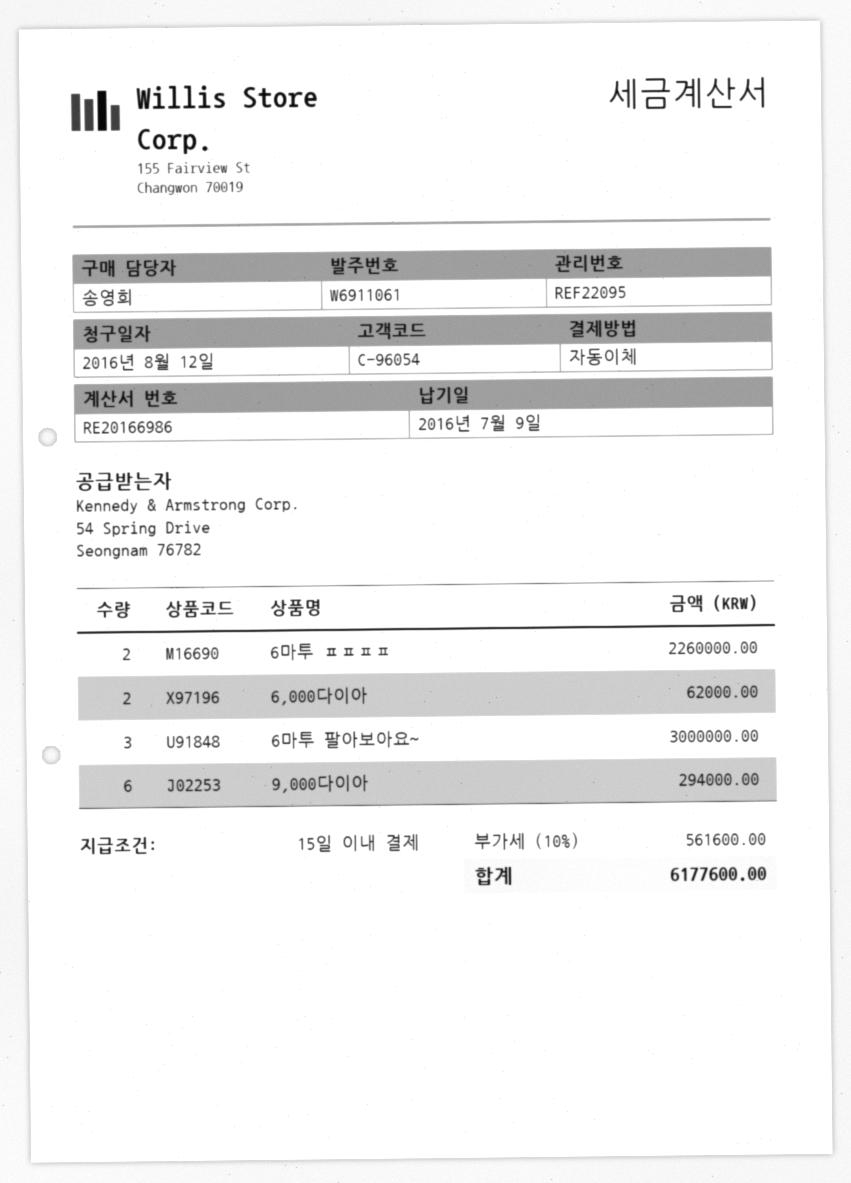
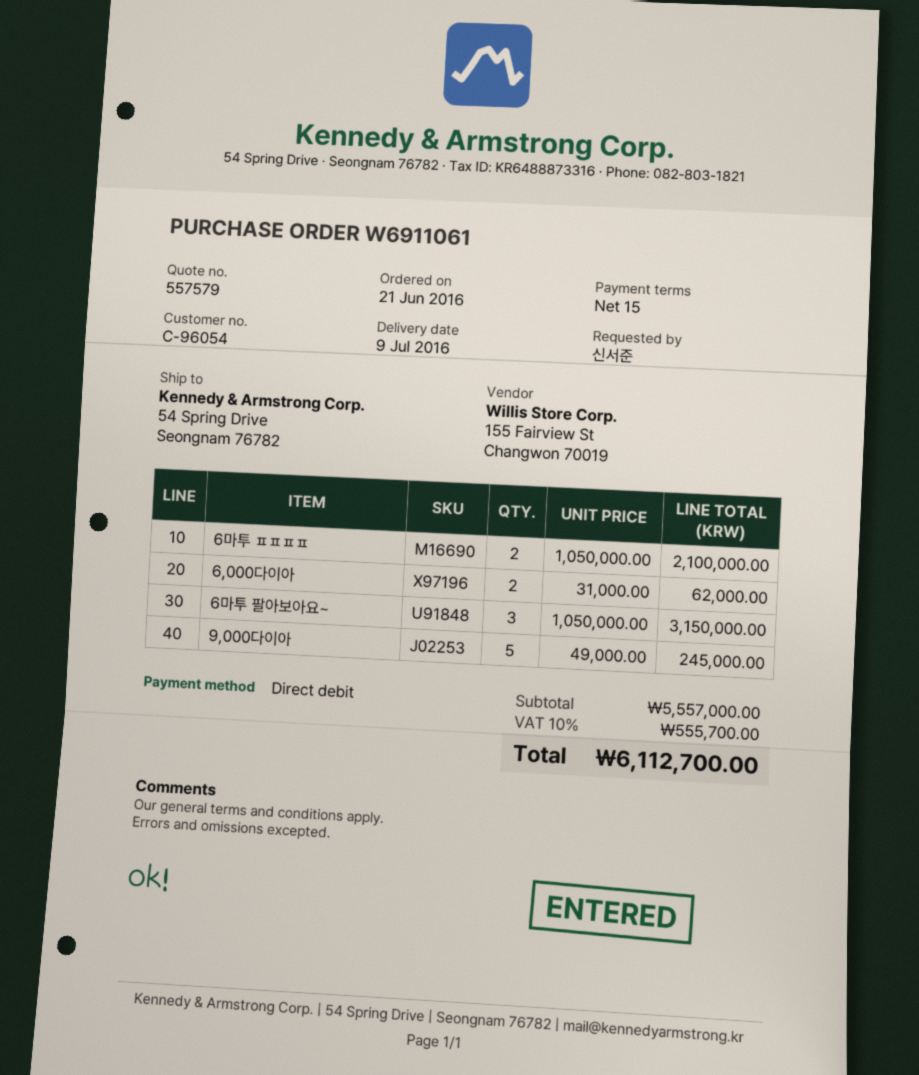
ordered by: 송영희 -> 신서준
6마투 ㅍㅍㅍㅍ: 2 for 2260000.00 -> 2 for 2100000.00
6마투 팔아보아요~: 3 for 3000000.00 -> 3 for 3150000.00
9,000다이아: 6 for 294000.00 -> 5 for 245000.00
tax: 10% = 561600.00 -> 10% = 555700.00
total: 6177600.00 -> 6112700.00

